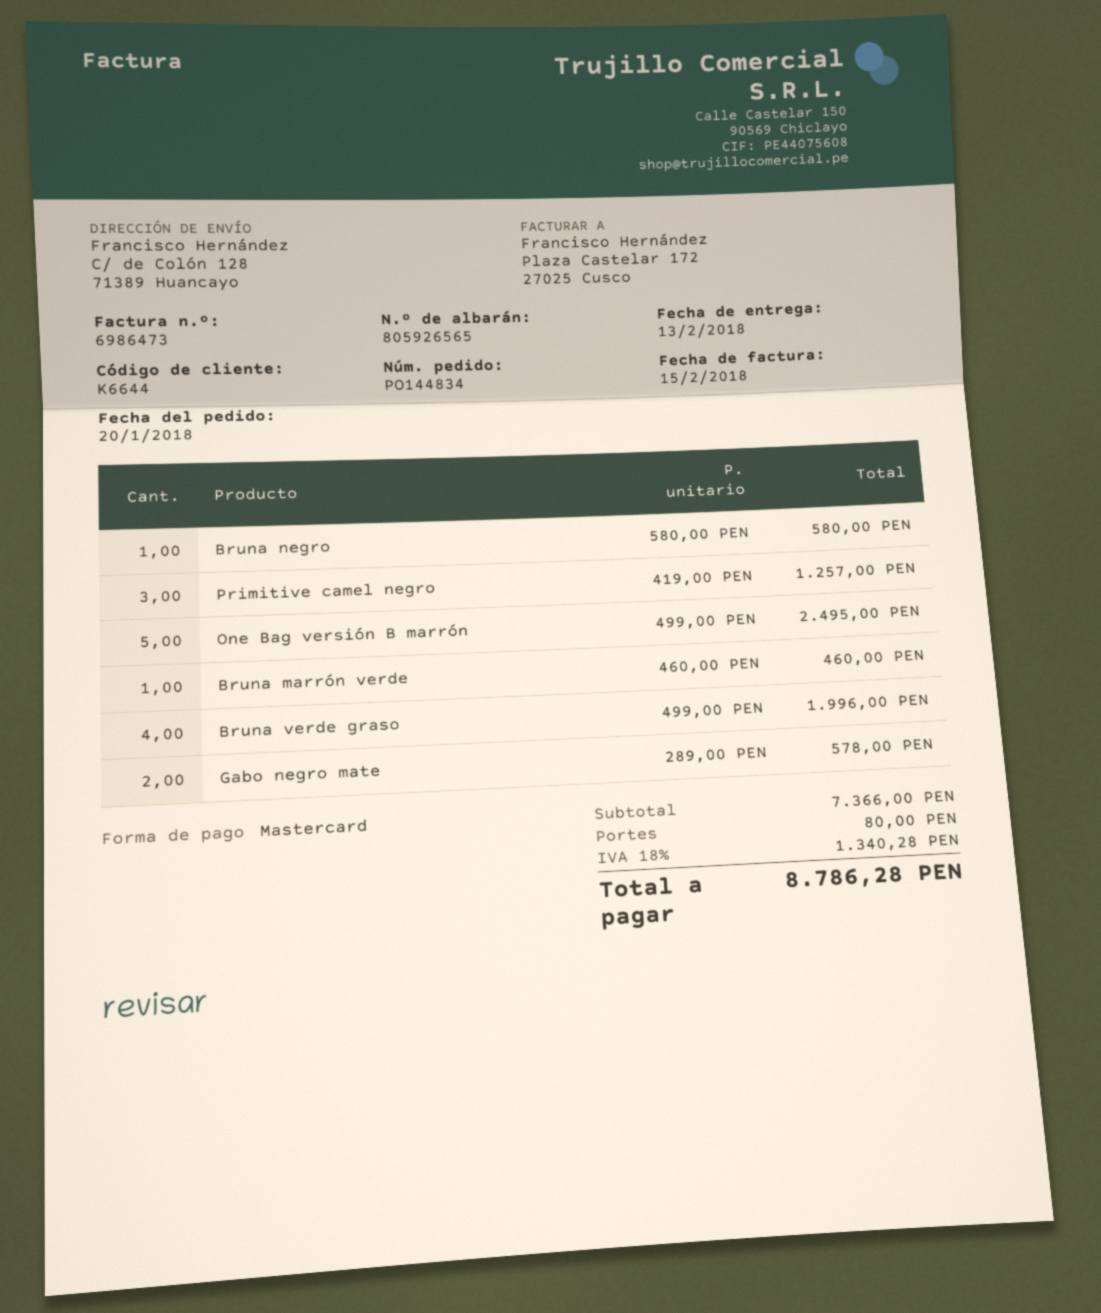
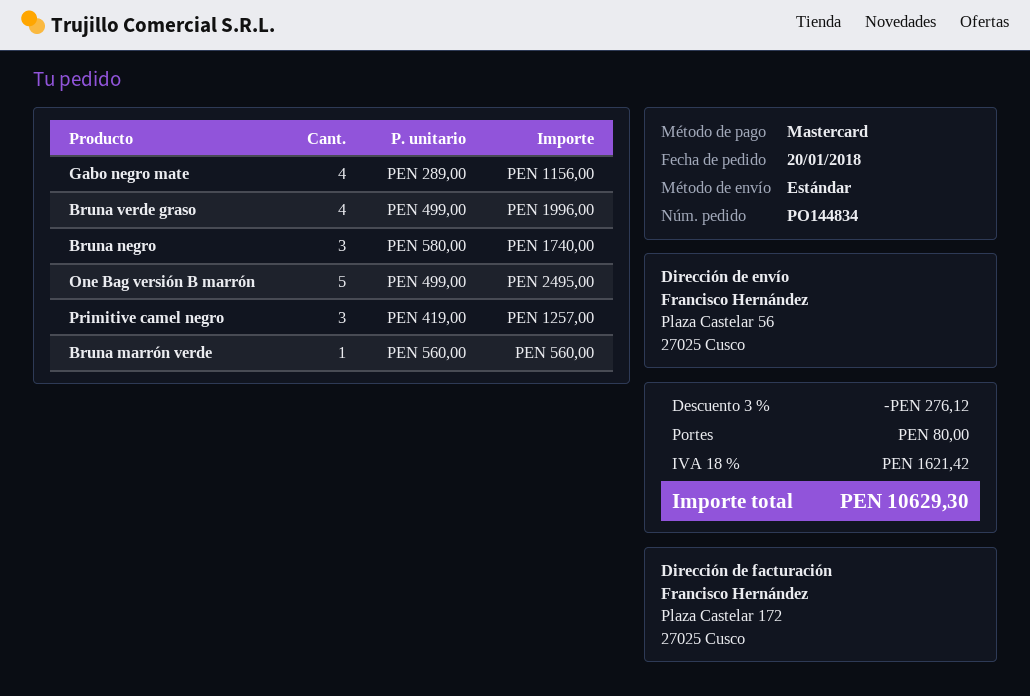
ship to: C/ de Colón 128, 71389 Huancayo -> Plaza Castelar 56, 27025 Cusco
Bruna negro: 1 x 580.00 = 580.00 -> 3 x 580.00 = 1740.00
Bruna marrón verde: 1 x 460.00 = 460.00 -> 1 x 560.00 = 560.00
Gabo negro mate: 2 x 289.00 = 578.00 -> 4 x 289.00 = 1156.00
discount: none -> 3% = 276.12
tax: 18% = 1340.28 -> 18% = 1621.42
total: 8786.28 -> 10629.30

